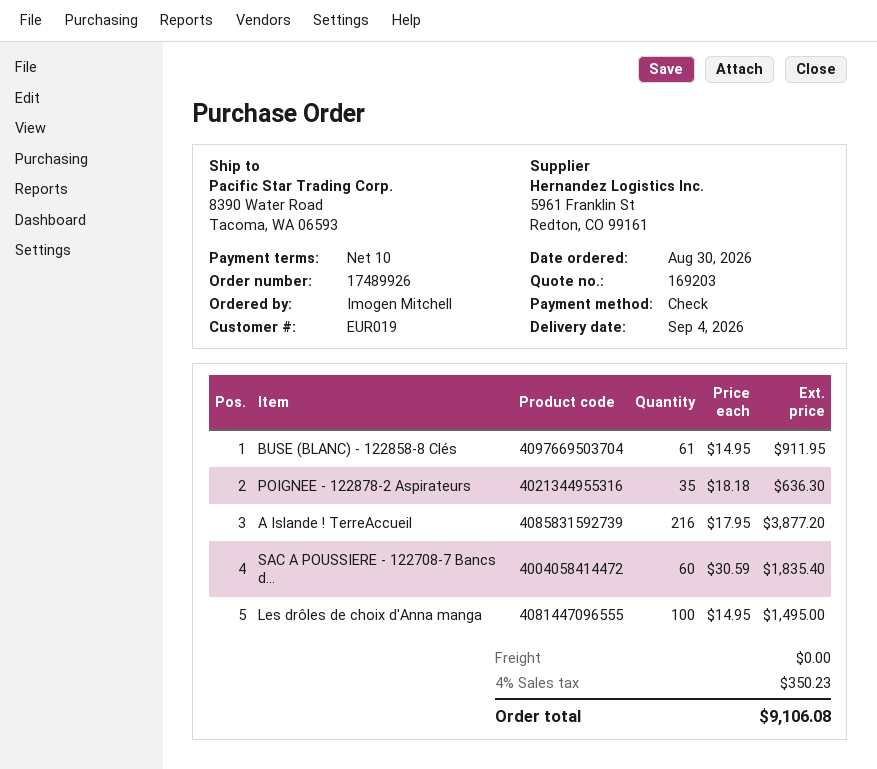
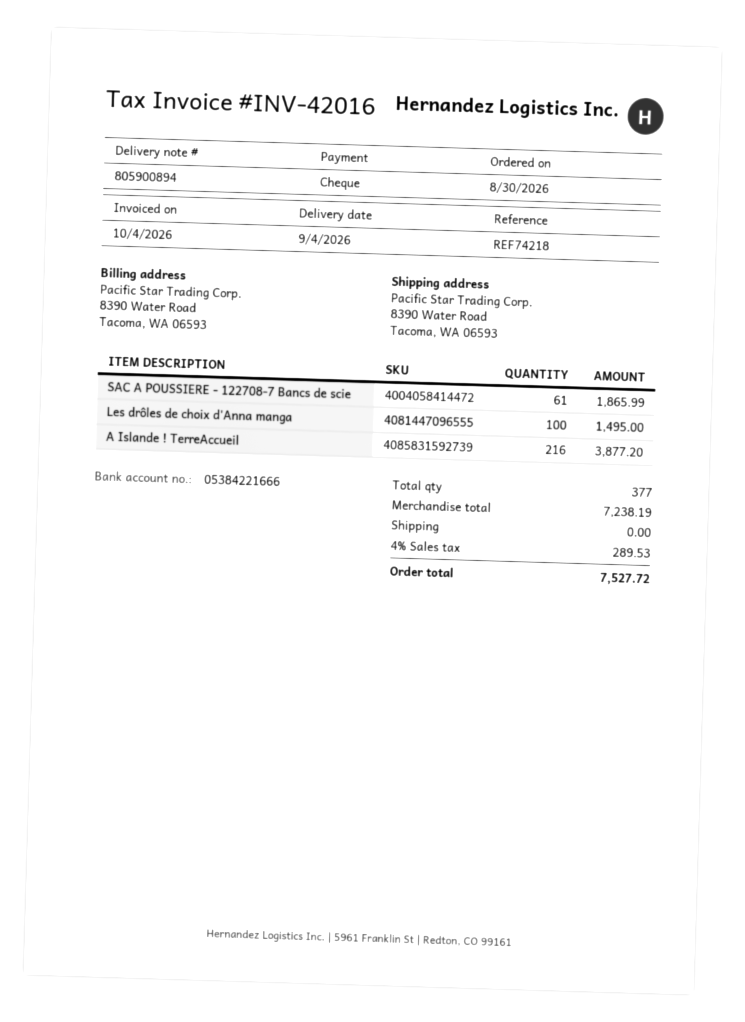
BUSE (BLANC) - 122858-8 Clés: 61 for 911.95 -> none
POIGNEE - 122878-2 Aspirateurs: 35 for 636.30 -> none
SAC A POUSSIERE - 122708-7 Bancs d...: 60 for 1835.40 -> 61 for 1865.99
tax: 4% = 350.23 -> 4% = 289.53
total: 9106.08 -> 7527.72

